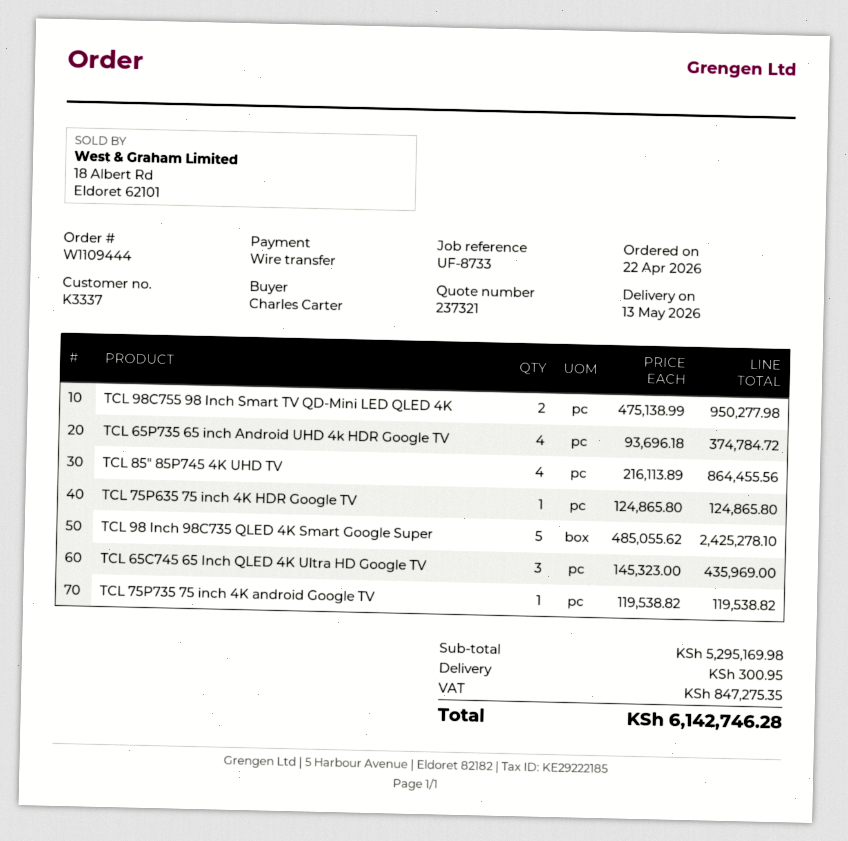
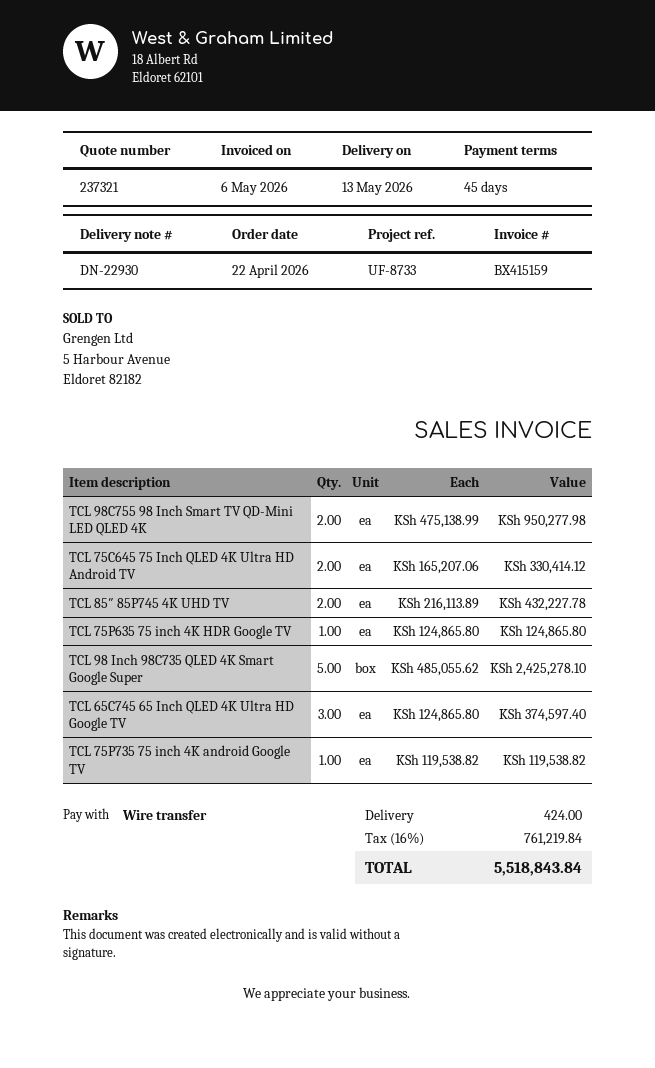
TCL 65P735 65 inch Android UHD 4k HDR Google TV: 4 x 93696.18 = 374784.72 -> none
TCL 85″ 85P745 4K UHD TV: 4 x 216113.89 = 864455.56 -> 2 x 216113.89 = 432227.78
TCL 65C745 65 Inch QLED 4K Ultra HD Google TV: 3 x 145323.00 = 435969.00 -> 3 x 124865.80 = 374597.40
TCL 75C645 75 Inch QLED 4K Ultra HD Android TV: none -> 2 x 165207.06 = 330414.12
shipping: 300.95 -> 424.00
tax: 847275.35 -> 761219.84
total: 6142746.28 -> 5518843.84

